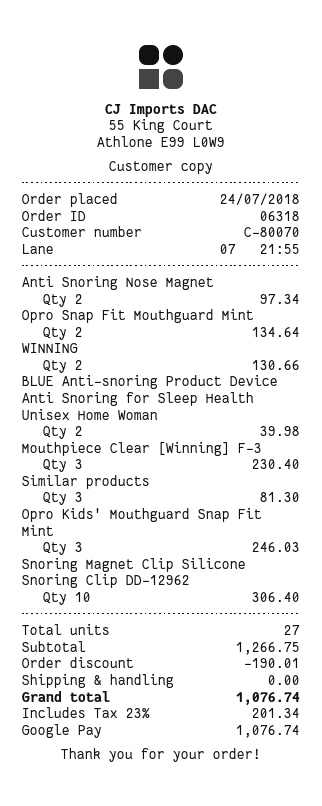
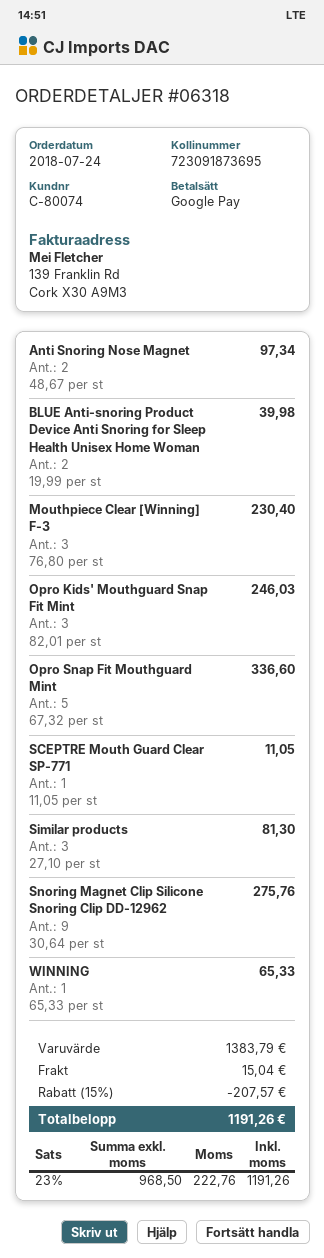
customer number: C-80070 -> C-80074
Opro Snap Fit Mouthguard Mint: 2 for 134.64 -> 5 for 336.60
WINNING: 2 for 130.66 -> 1 for 65.33
Snoring Magnet Clip Silicone Snoring Clip DD-12962: 10 for 306.40 -> 9 for 275.76
SCEPTRE Mouth Guard Clear SP-771: none -> 1 for 11.05
subtotal: 1266.75 -> 1383.79
discount: 190.01 -> 207.57
shipping: 0.00 -> 15.04
tax: 23% = 201.34 -> 23% = 222.76
total: 1076.74 -> 1191.26

